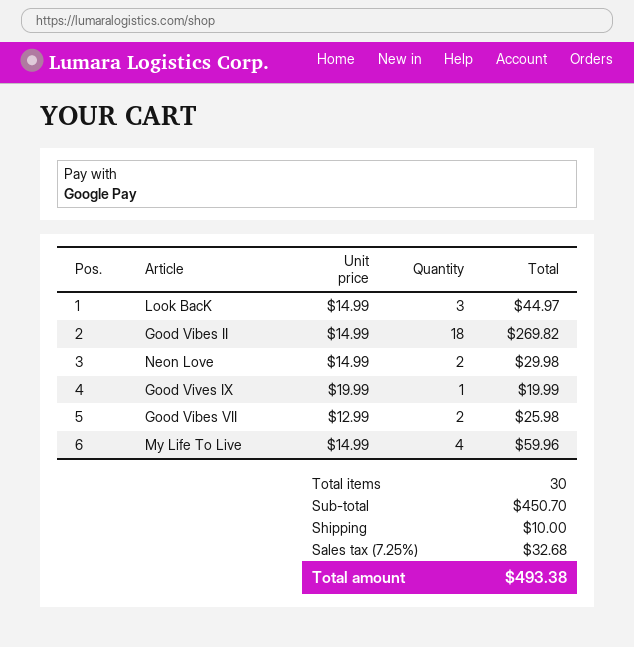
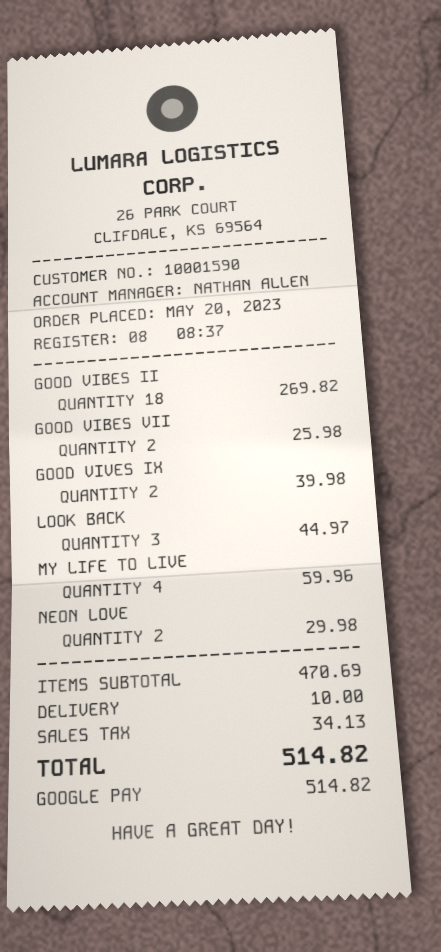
Good Vives IX: 1 for 19.99 -> 2 for 39.98
subtotal: 450.70 -> 470.69
tax: 32.68 -> 34.13
total: 493.38 -> 514.82

